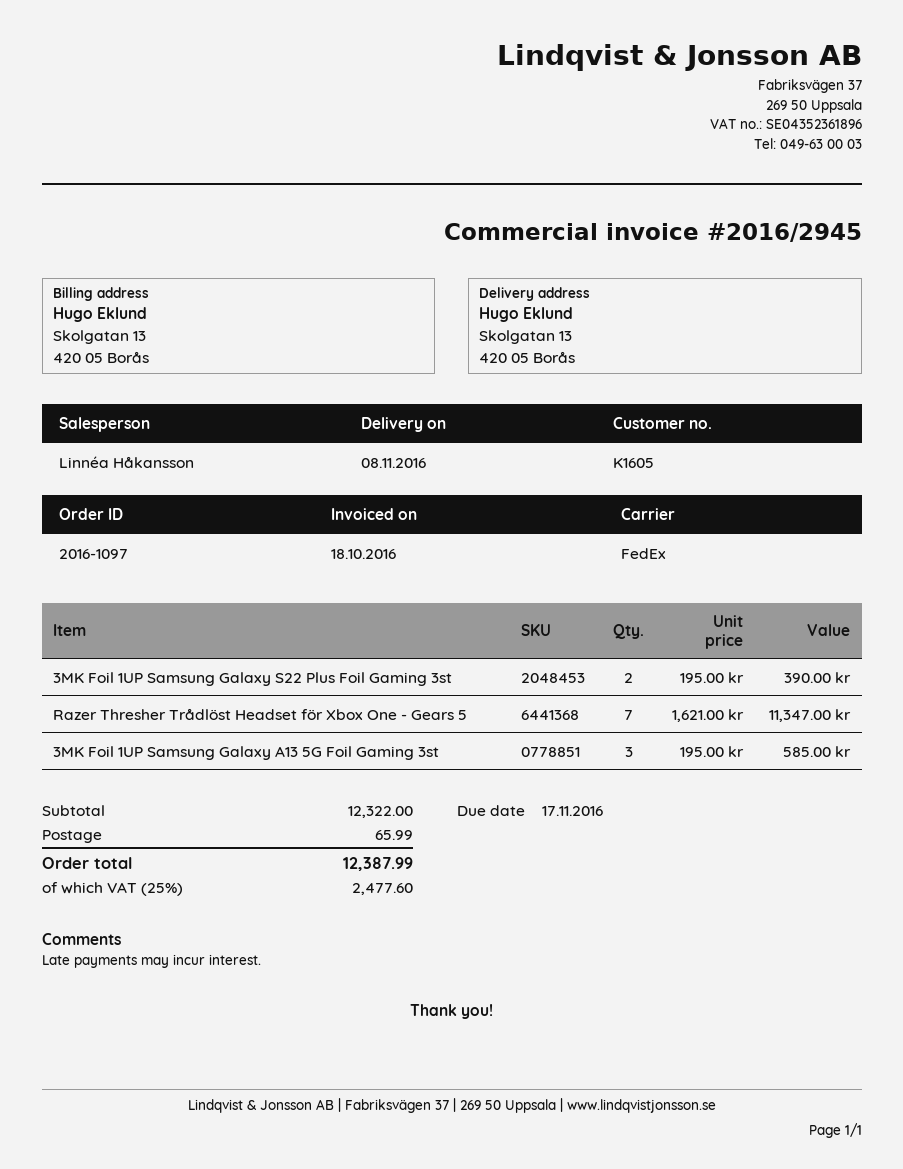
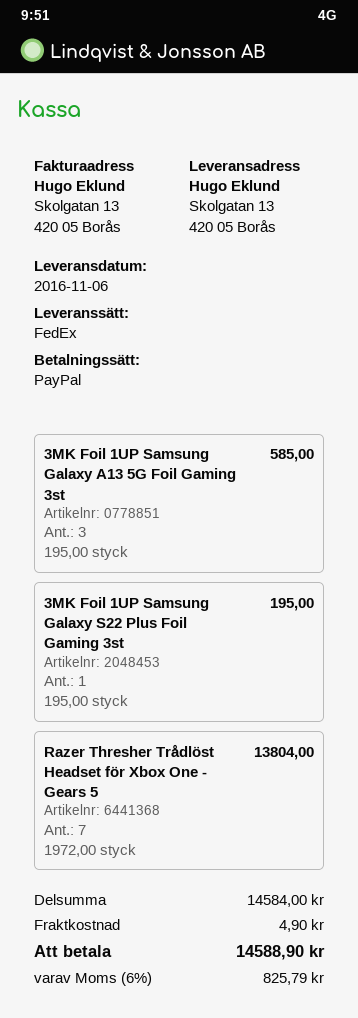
delivery date: 2016-11-08 -> 2016-11-06
3MK Foil 1UP Samsung Galaxy S22 Plus Foil Gaming 3st: 2 x 195.00 = 390.00 -> 1 x 195.00 = 195.00
Razer Thresher Trådlöst Headset för Xbox One - Gears 5: 7 x 1621.00 = 11347.00 -> 7 x 1972.00 = 13804.00
subtotal: 12322.00 -> 14584.00
shipping: 65.99 -> 4.90
tax: 25% = 2477.60 -> 6% = 825.79
total: 12387.99 -> 14588.90

